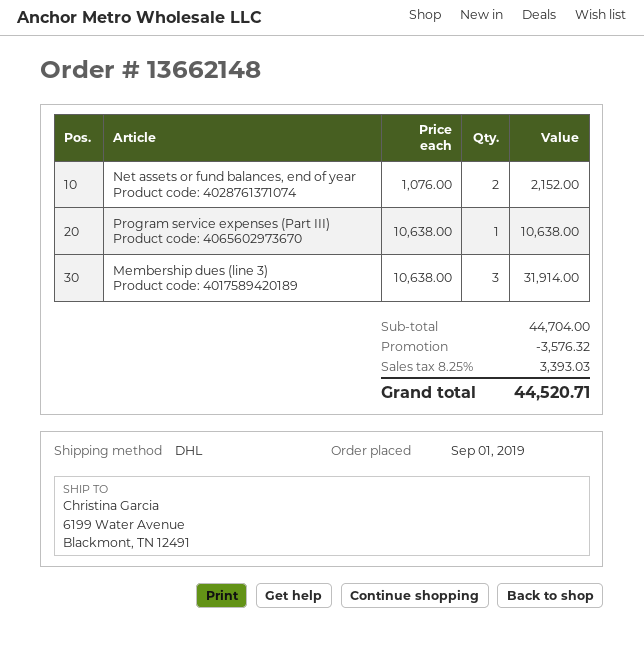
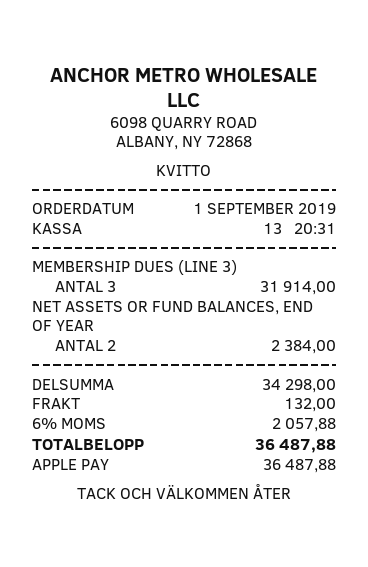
Net assets or fund balances, end of year: 2 for 2152.00 -> 2 for 2384.00
Program service expenses (Part III): 1 for 10638.00 -> none
subtotal: 44704.00 -> 34298.00
discount: 3576.32 -> none
shipping: none -> 132.00
tax: 8.25% = 3393.03 -> 6% = 2057.88
total: 44520.71 -> 36487.88

